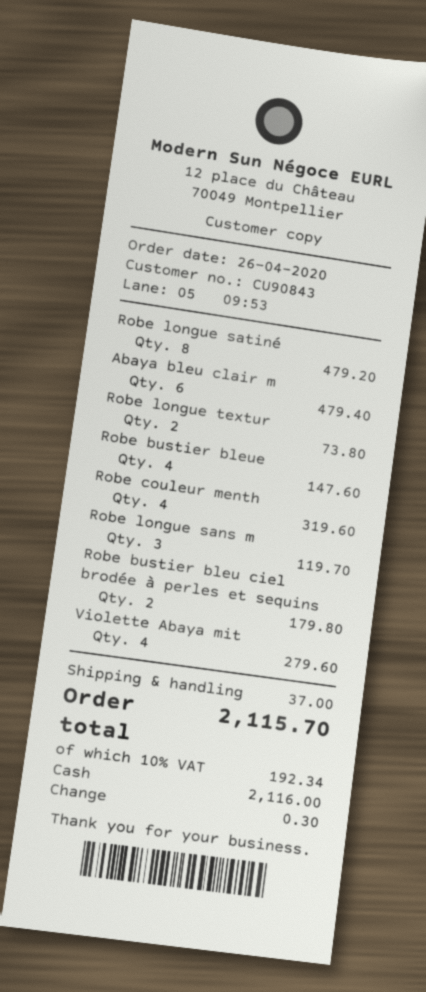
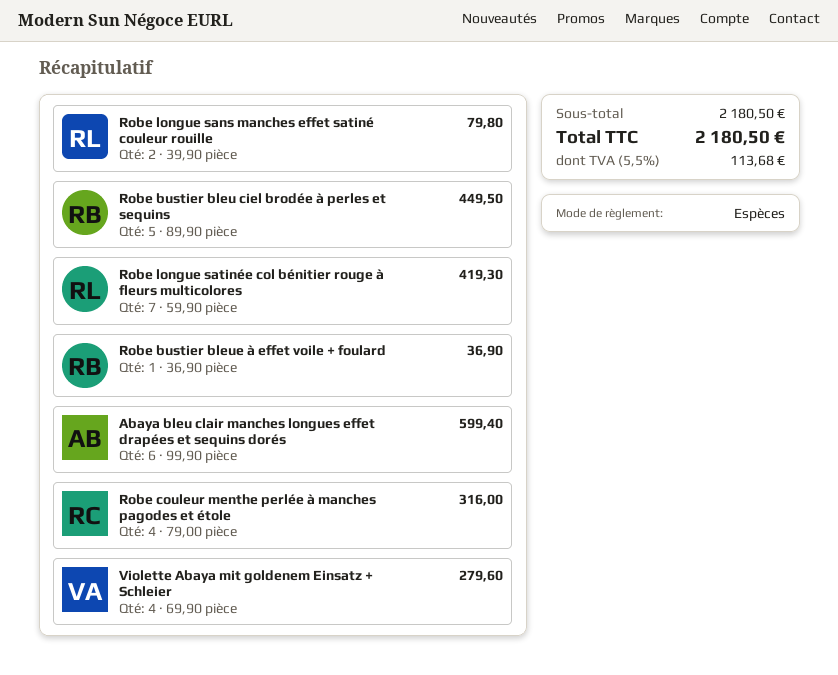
Robe longue satiné: 8 for 479.20 -> 7 for 419.30
Abaya bleu clair m: 6 for 479.40 -> 6 for 599.40
Robe longue textur: 2 for 73.80 -> none
Robe bustier bleue: 4 for 147.60 -> 1 for 36.90
Robe couleur menth: 4 for 319.60 -> 4 for 316.00
Robe longue sans m: 3 for 119.70 -> 2 for 79.80
Robe bustier bleu ciel brodée à perles et sequins: 2 for 179.80 -> 5 for 449.50
shipping: 37.00 -> none
tax: 10% = 192.34 -> 5.5% = 113.68
total: 2115.70 -> 2180.50

